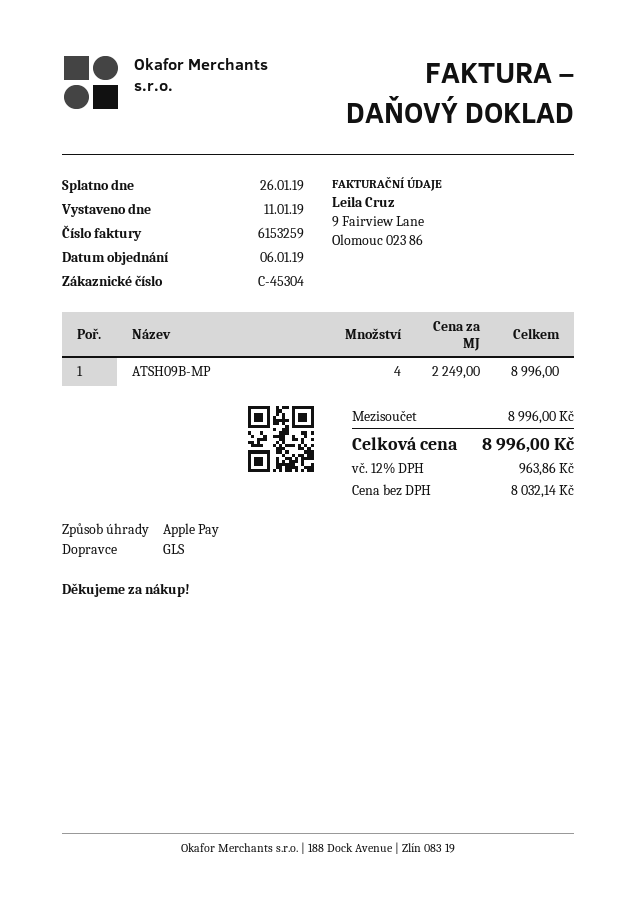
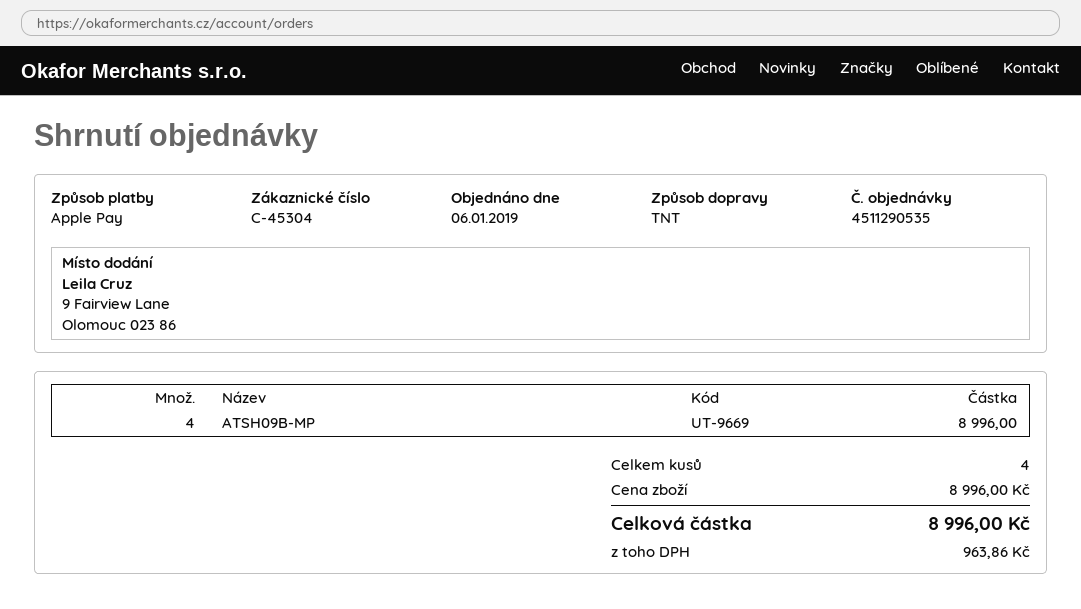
shipping method: GLS -> TNT

